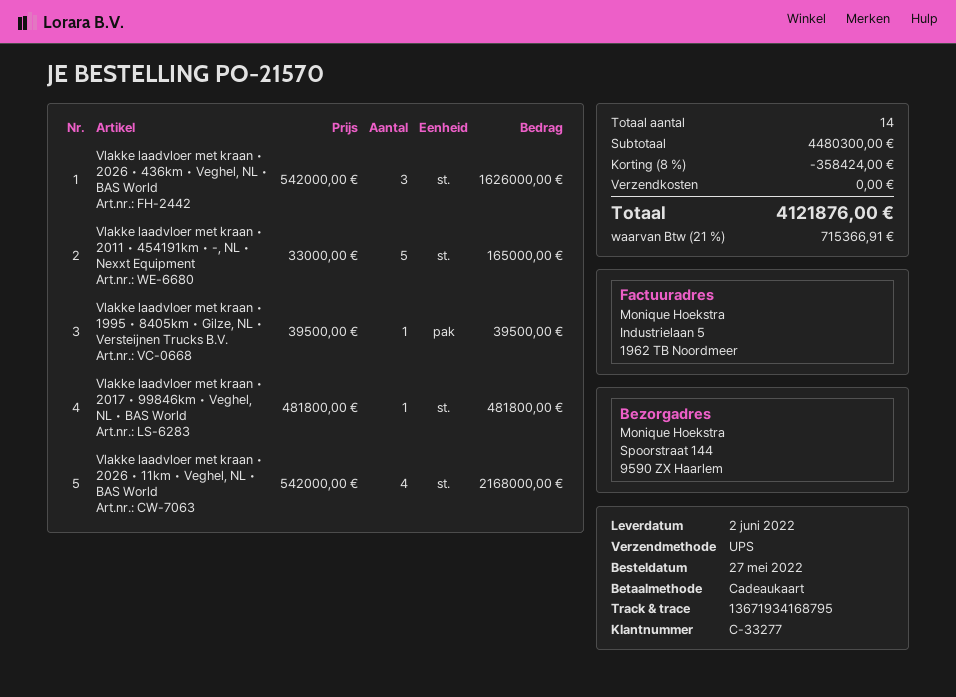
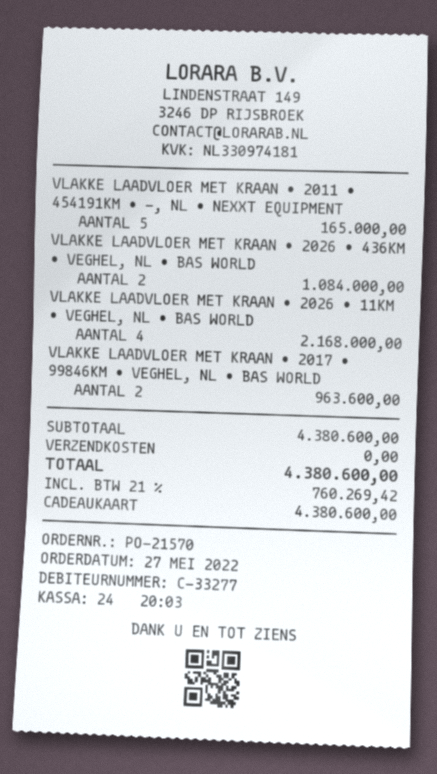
Vlakke laadvloer met kraan • 2026 • 436km • Veghel, NL • BAS World: 3 for 1626000.00 -> 2 for 1084000.00
Vlakke laadvloer met kraan • 1995 • 8405km • Gilze, NL • Versteijnen Trucks B.V.: 1 for 39500.00 -> none
Vlakke laadvloer met kraan • 2017 • 99846km • Veghel, NL • BAS World: 1 for 481800.00 -> 2 for 963600.00
subtotal: 4480300.00 -> 4380600.00
discount: 8% = 358424.00 -> none
tax: 21% = 715366.91 -> 21% = 760269.42
total: 4121876.00 -> 4380600.00

